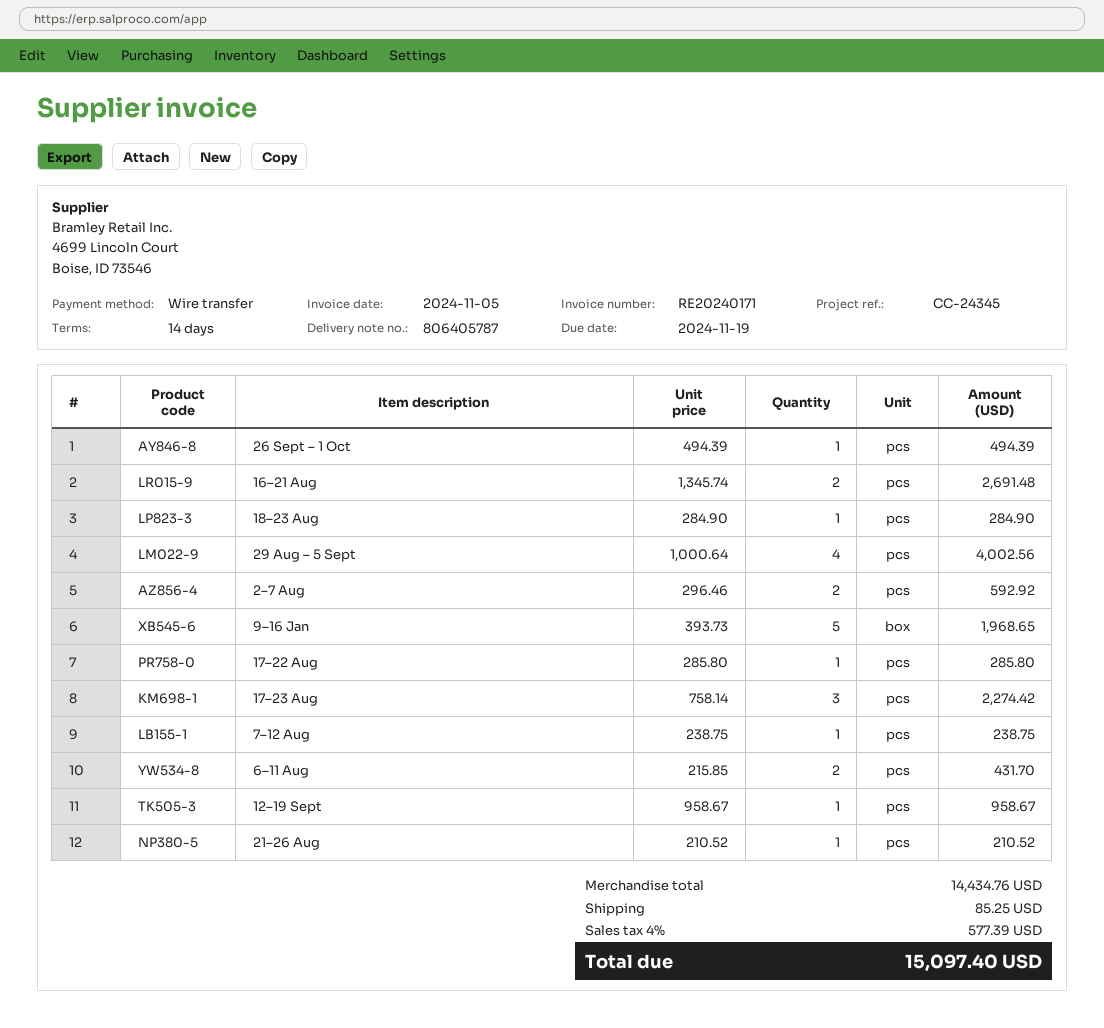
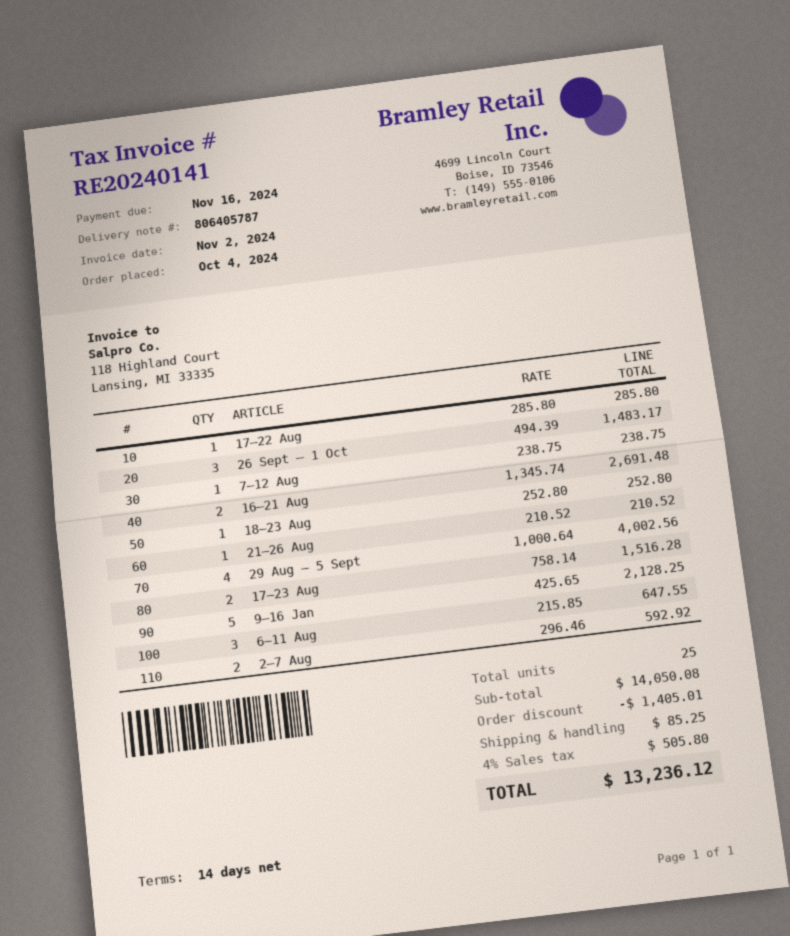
invoice number: RE20240171 -> RE20240141
invoice date: 2024-11-05 -> 2024-11-02
due date: 2024-11-19 -> 2024-11-16
26 Sept – 1 Oct: 1 x 494.39 = 494.39 -> 3 x 494.39 = 1483.17
18–23 Aug: 1 x 284.90 = 284.90 -> 1 x 252.80 = 252.80
9–16 Jan: 5 x 393.73 = 1968.65 -> 5 x 425.65 = 2128.25
17–23 Aug: 3 x 758.14 = 2274.42 -> 2 x 758.14 = 1516.28
6–11 Aug: 2 x 215.85 = 431.70 -> 3 x 215.85 = 647.55
12–19 Sept: 1 x 958.67 = 958.67 -> none
subtotal: 14434.76 -> 14050.08
discount: none -> 1405.01
tax: 4% = 577.39 -> 4% = 505.80
total: 15097.40 -> 13236.12

